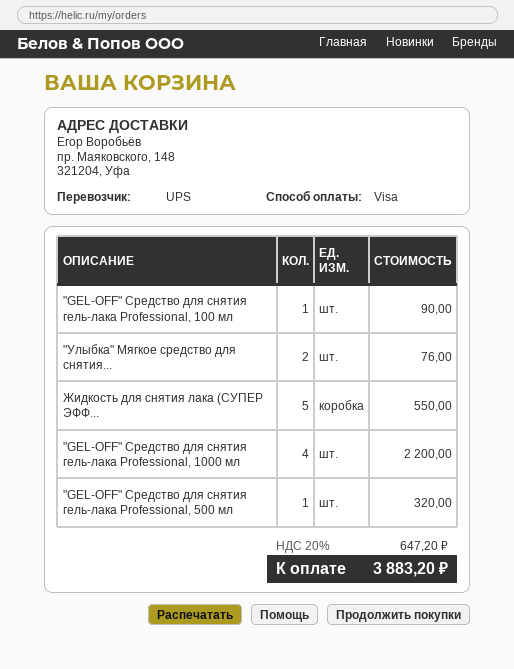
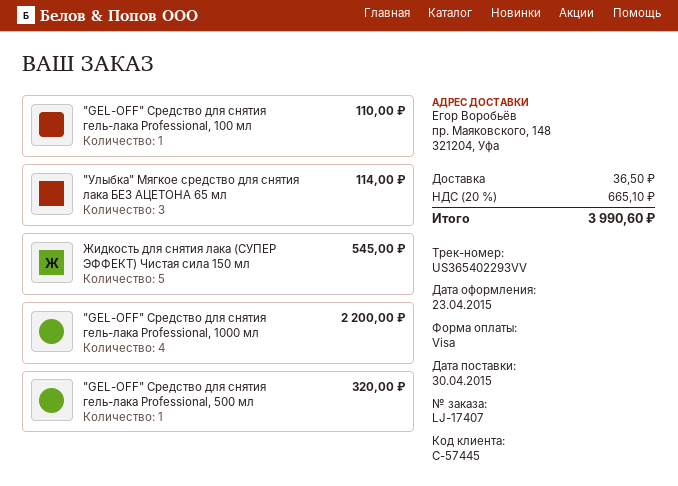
"GEL-OFF" Средство для снятия гель-лака Professional, 100 мл: 1 for 90.00 -> 1 for 110.00
"Улыбка" Мягкое средство для снятия...: 2 for 76.00 -> 3 for 114.00
Жидкость для снятия лака (СУПЕР ЭФФ...: 5 for 550.00 -> 5 for 545.00
shipping: none -> 36.50
tax: 20% = 647.20 -> 20% = 665.10
total: 3883.20 -> 3990.60

